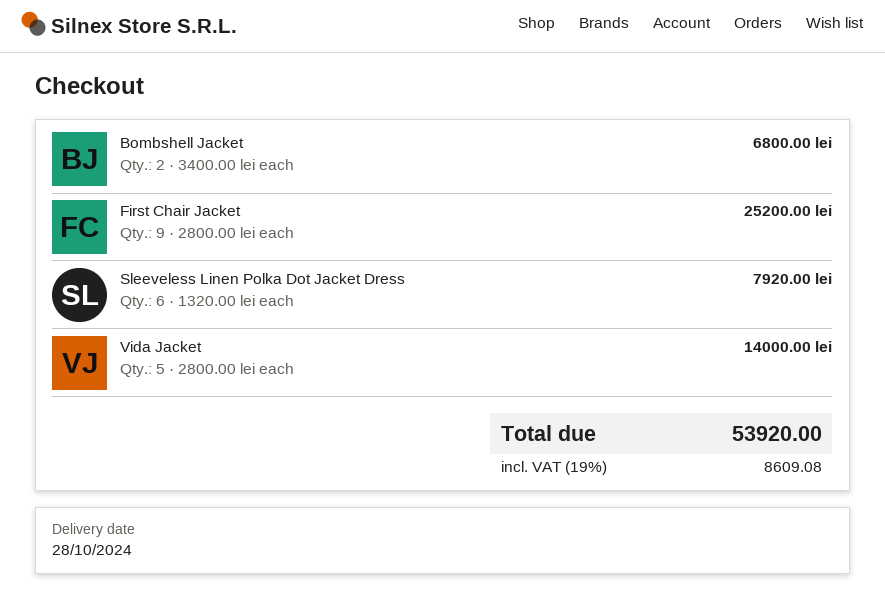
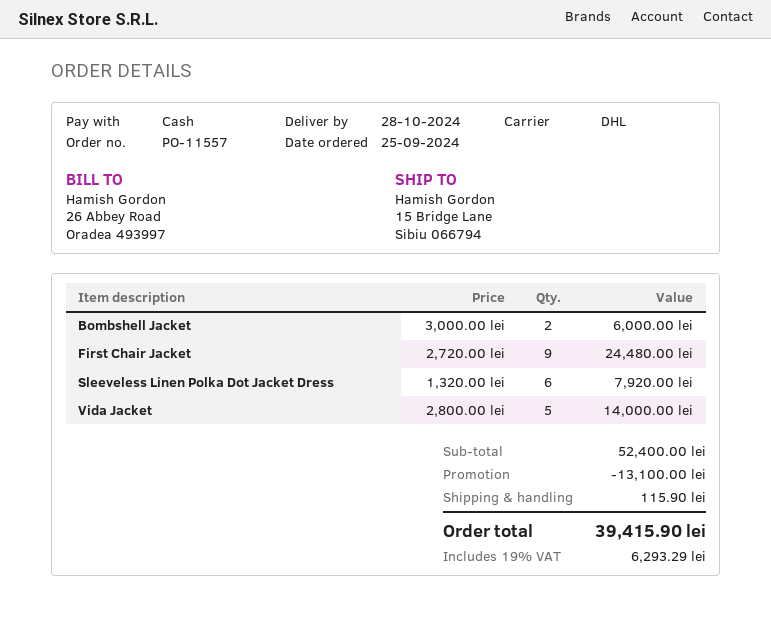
Bombshell Jacket: 2 x 3400.00 = 6800.00 -> 2 x 3000.00 = 6000.00
First Chair Jacket: 9 x 2800.00 = 25200.00 -> 9 x 2720.00 = 24480.00
discount: none -> 13100.00
shipping: none -> 115.90
tax: 19% = 8609.08 -> 19% = 6293.29
total: 53920.00 -> 39415.90

